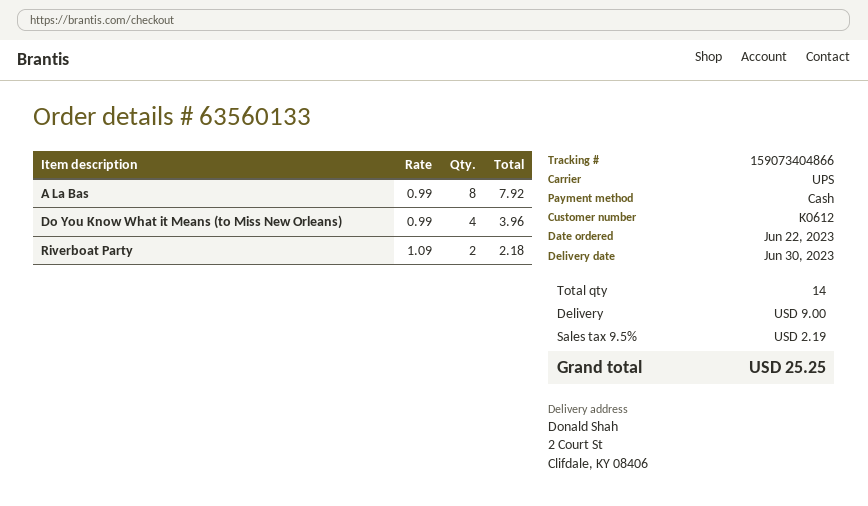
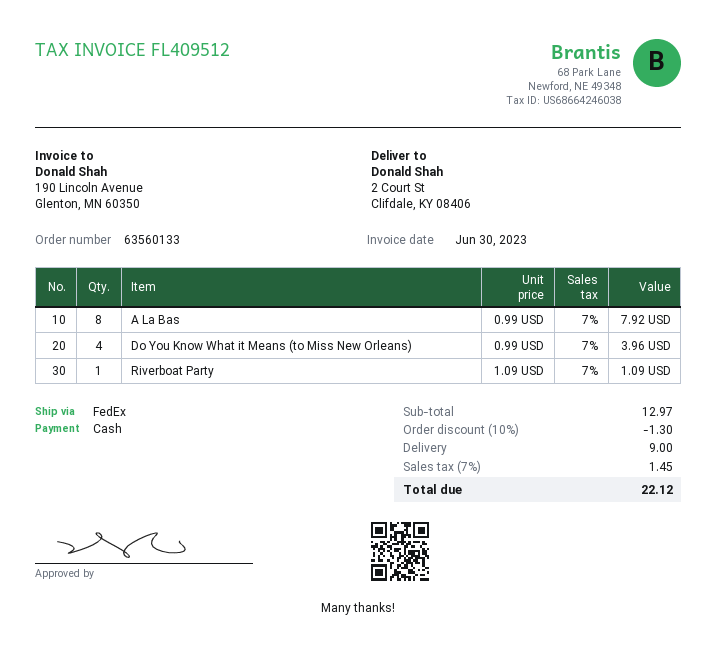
shipping method: UPS -> FedEx
Riverboat Party: 2 x 1.09 = 2.18 -> 1 x 1.09 = 1.09
discount: none -> 10% = 1.30
tax: 9.5% = 2.19 -> 7% = 1.45
total: 25.25 -> 22.12

